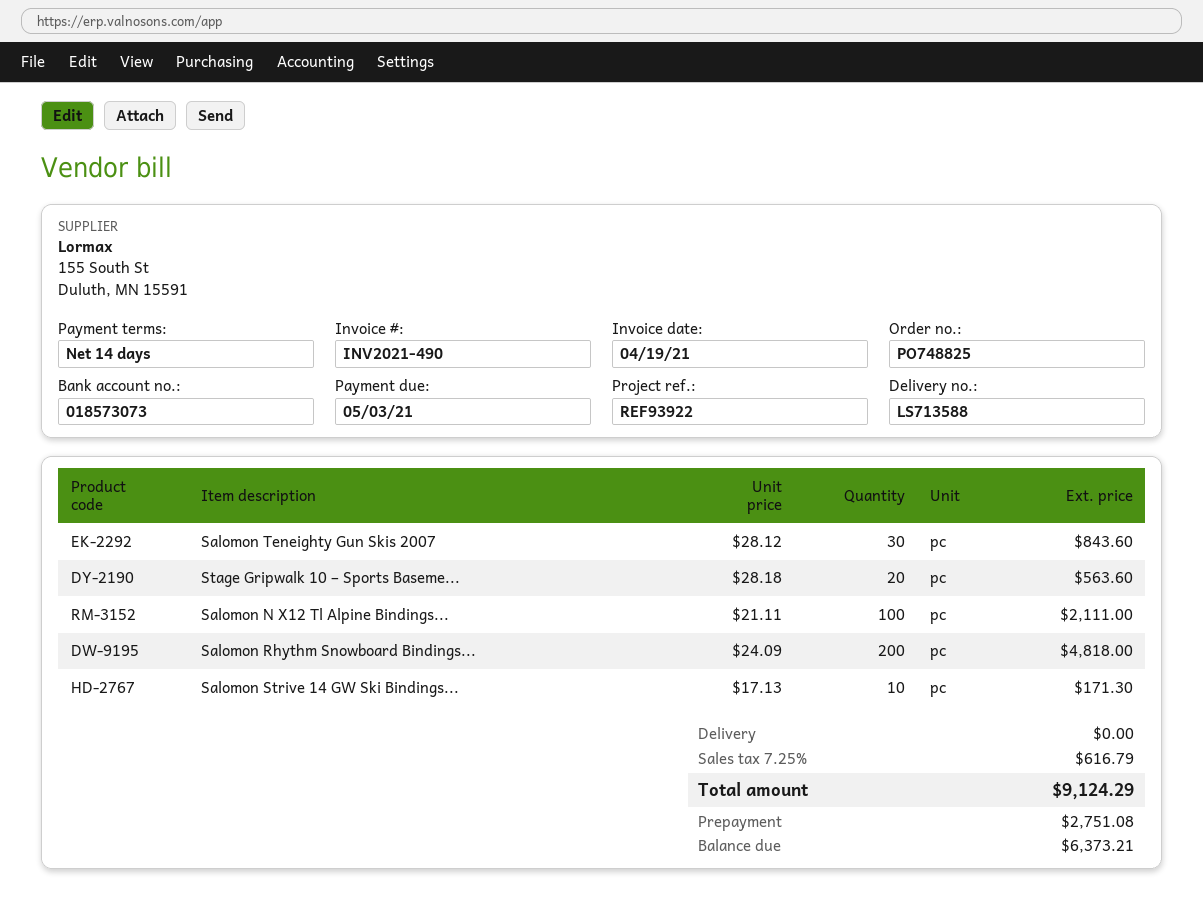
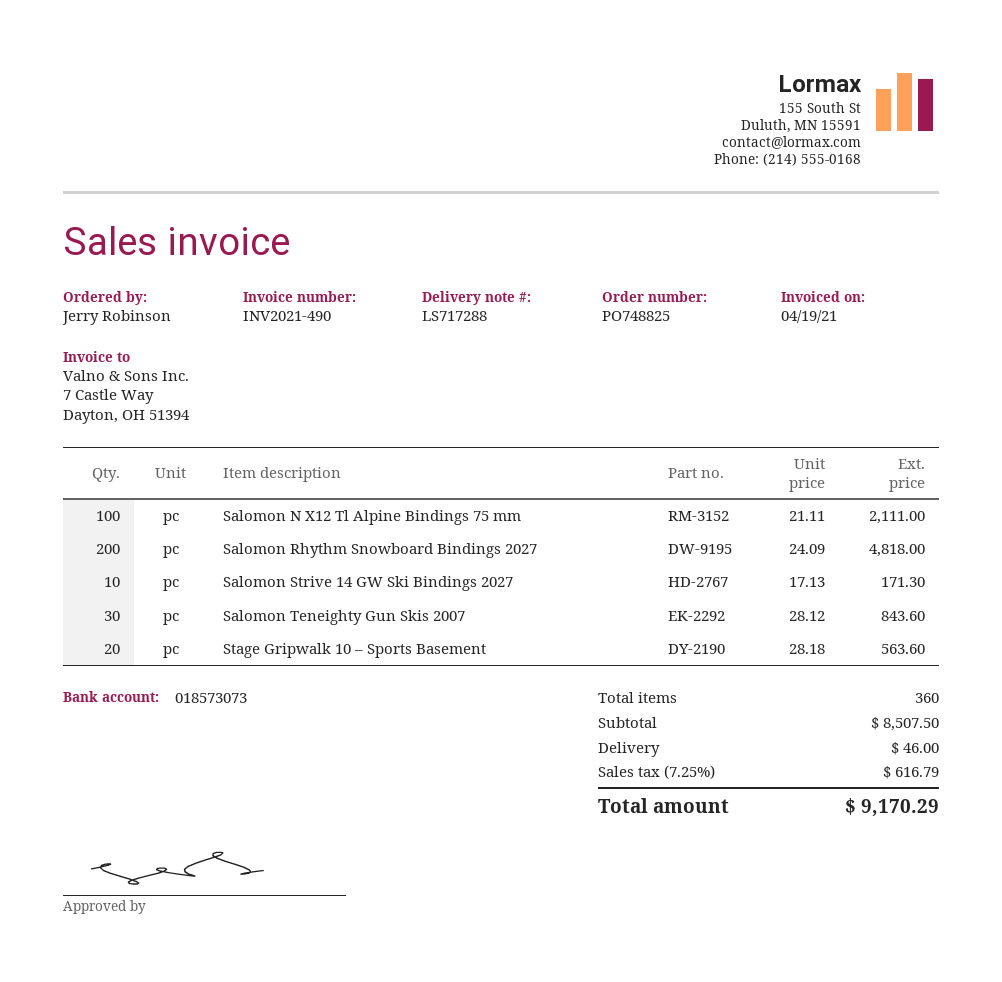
delivery note number: LS713588 -> LS717288
shipping: 0.00 -> 46.00
total: 9124.29 -> 9170.29

